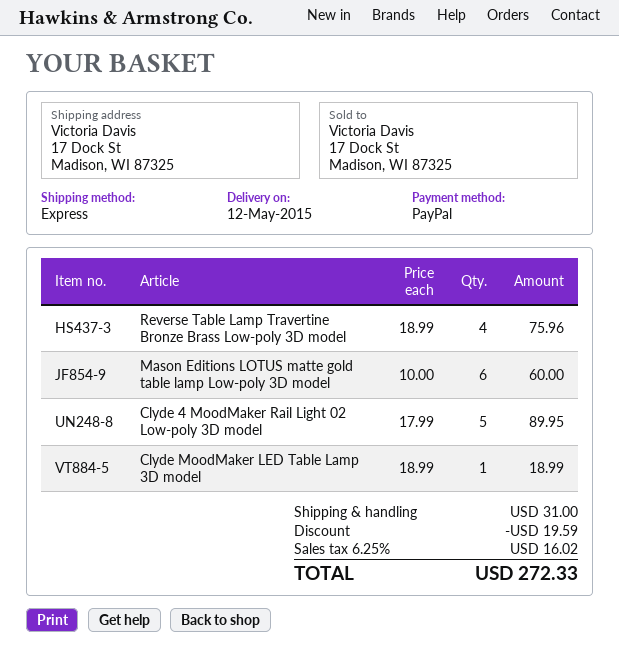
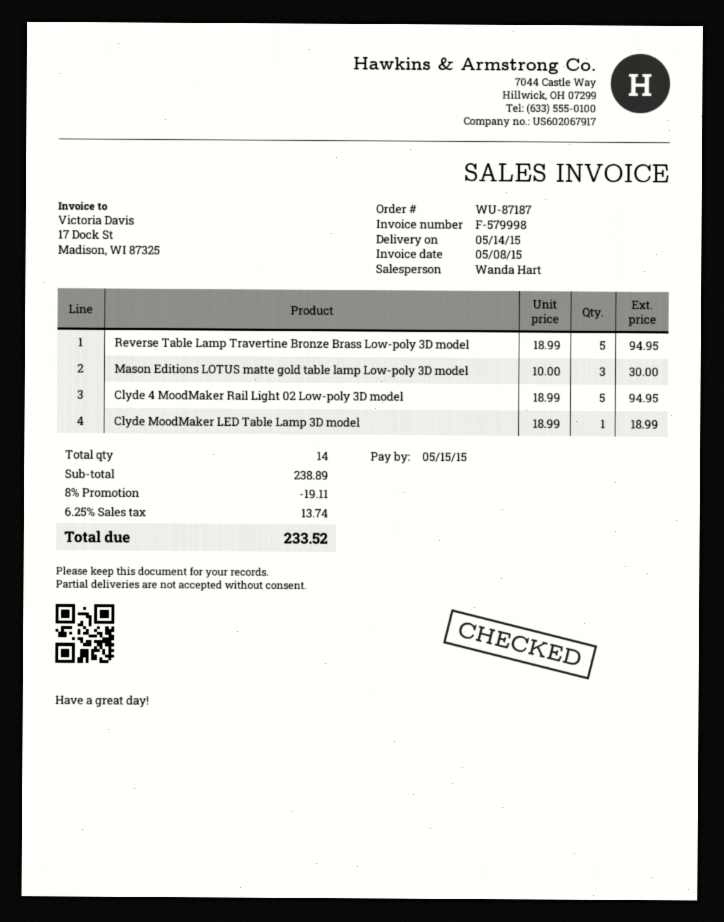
delivery date: 2015-05-12 -> 2015-05-14
Reverse Table Lamp Travertine Bronze Brass Low-poly 3D model: 4 x 18.99 = 75.96 -> 5 x 18.99 = 94.95
Mason Editions LOTUS matte gold table lamp Low-poly 3D model: 6 x 10.00 = 60.00 -> 3 x 10.00 = 30.00
Clyde 4 MoodMaker Rail Light 02 Low-poly 3D model: 5 x 17.99 = 89.95 -> 5 x 18.99 = 94.95
discount: 19.59 -> 19.11
shipping: 31.00 -> none
tax: 6.25% = 16.02 -> 6.25% = 13.74
total: 272.33 -> 233.52

